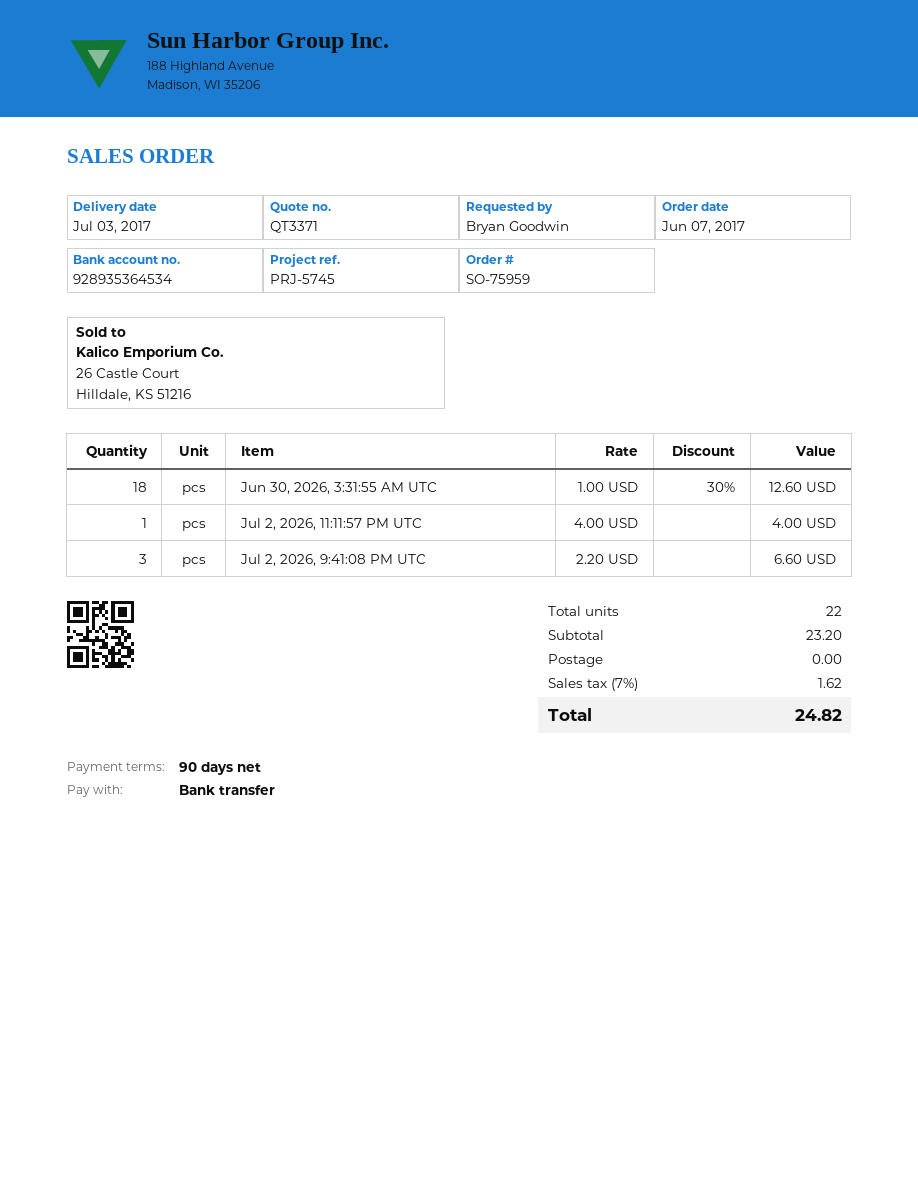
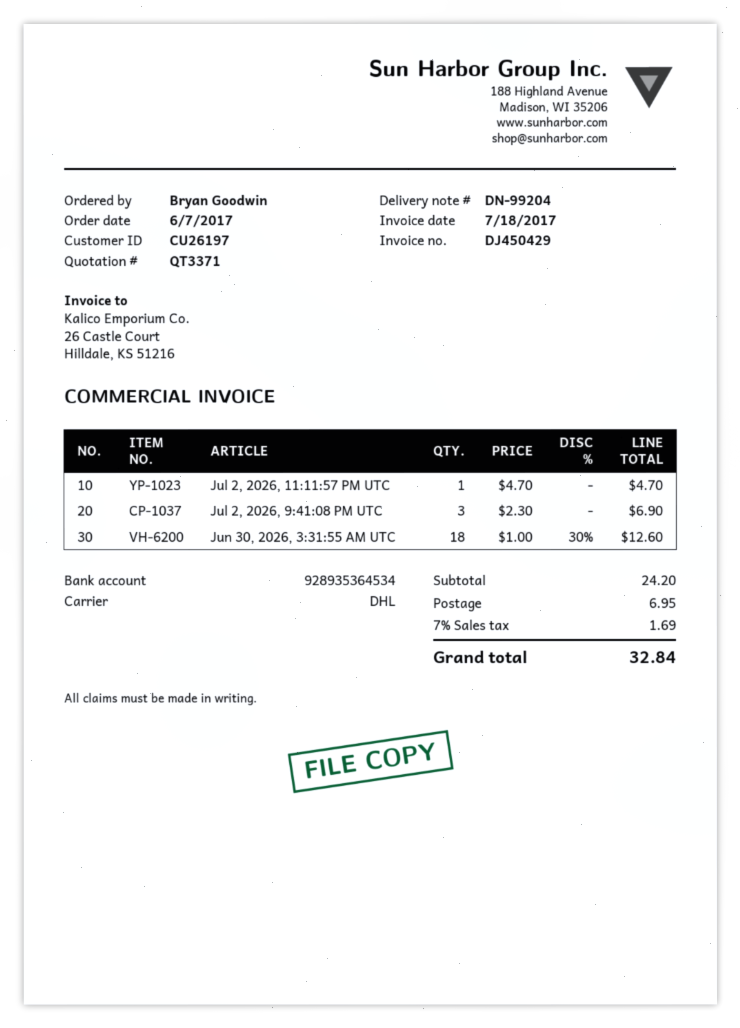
Jul 2, 2026, 11:11:57 PM UTC: 1 x 4.00 = 4.00 -> 1 x 4.70 = 4.70
Jul 2, 2026, 9:41:08 PM UTC: 3 x 2.20 = 6.60 -> 3 x 2.30 = 6.90
subtotal: 23.20 -> 24.20
shipping: 0.00 -> 6.95
tax: 7% = 1.62 -> 7% = 1.69
total: 24.82 -> 32.84

